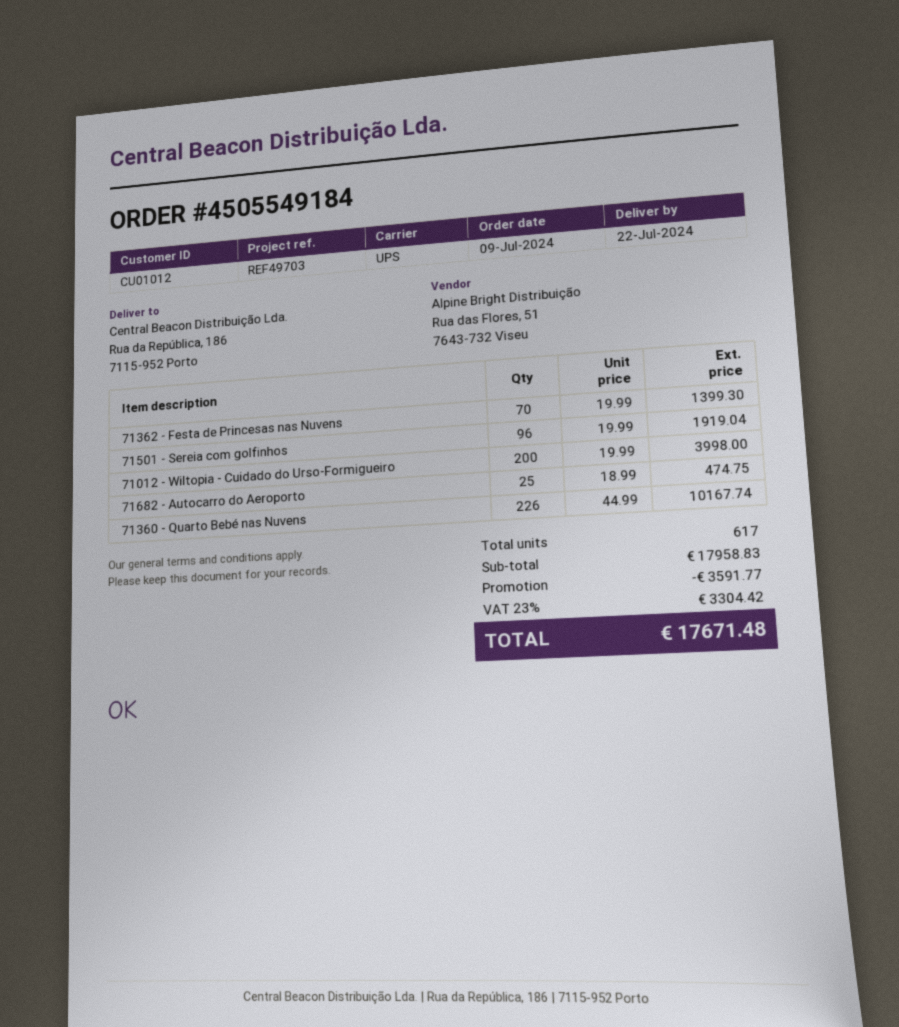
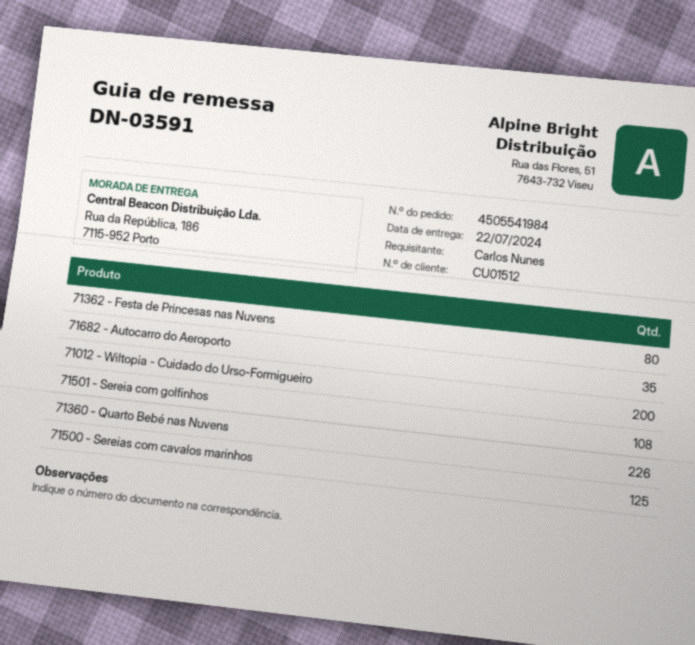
order number: 4505549184 -> 4505541984
customer number: CU01012 -> CU01512
71362 - Festa de Princesas nas Nuvens: 70 -> 80
71501 - Sereia com golfinhos: 96 -> 108
71682 - Autocarro do Aeroporto: 25 -> 35
71500 - Sereias com cavalos marinhos: none -> 125

